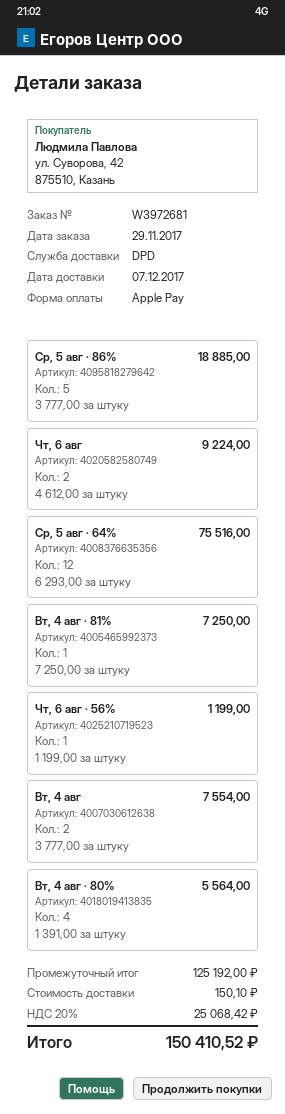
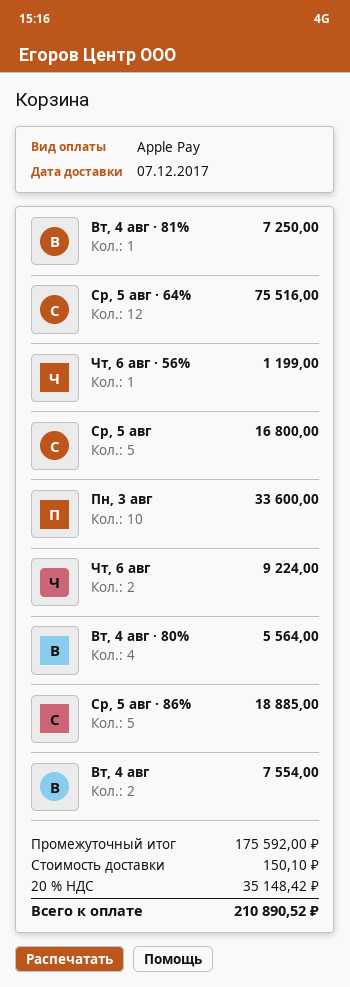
Ср, 5 авг: none -> 5 for 16800.00
Пн, 3 авг: none -> 10 for 33600.00
subtotal: 125192.00 -> 175592.00
tax: 20% = 25068.42 -> 20% = 35148.42
total: 150410.52 -> 210890.52

